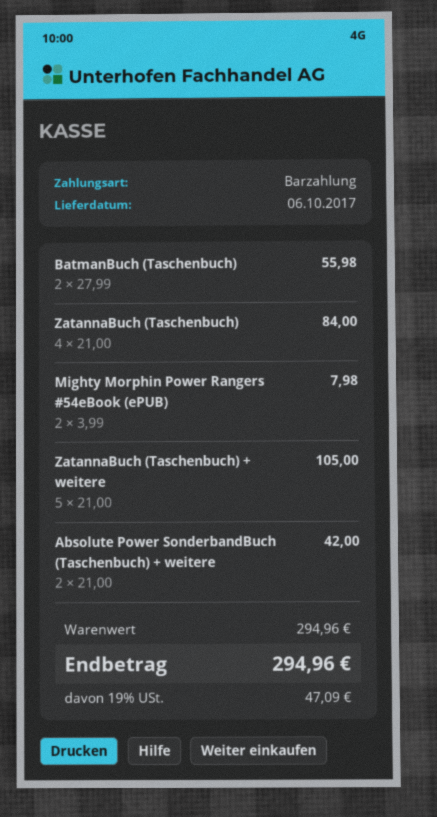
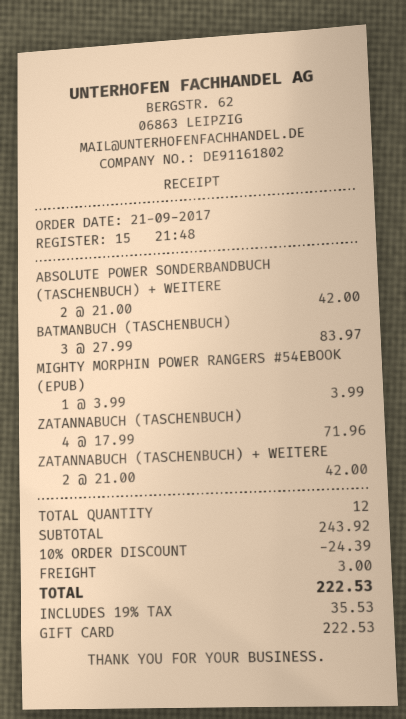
payment method: cash -> gift card
BatmanBuch (Taschenbuch): 2 x 27.99 = 55.98 -> 3 x 27.99 = 83.97
ZatannaBuch (Taschenbuch): 4 x 21.00 = 84.00 -> 4 x 17.99 = 71.96
Mighty Morphin Power Rangers #54eBook (ePUB): 2 x 3.99 = 7.98 -> 1 x 3.99 = 3.99
ZatannaBuch (Taschenbuch) + weitere: 5 x 21.00 = 105.00 -> 2 x 21.00 = 42.00
subtotal: 294.96 -> 243.92
discount: none -> 10% = 24.39
shipping: none -> 3.00
tax: 19% = 47.09 -> 19% = 35.53
total: 294.96 -> 222.53

